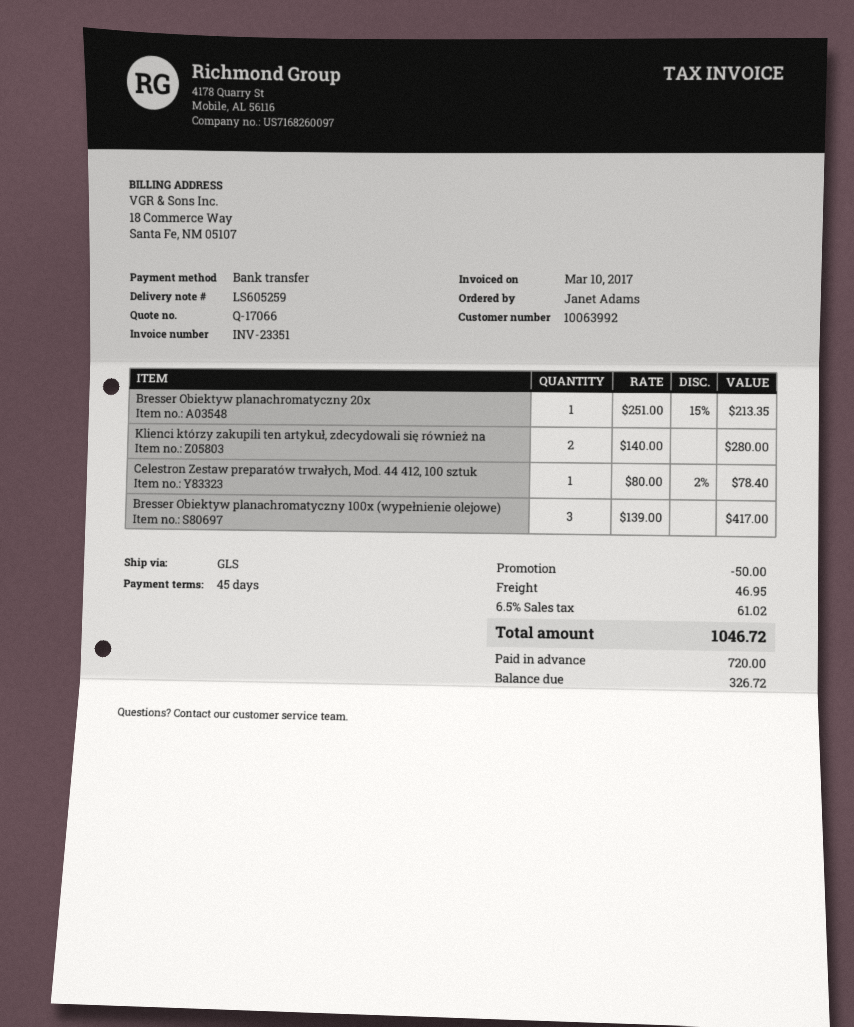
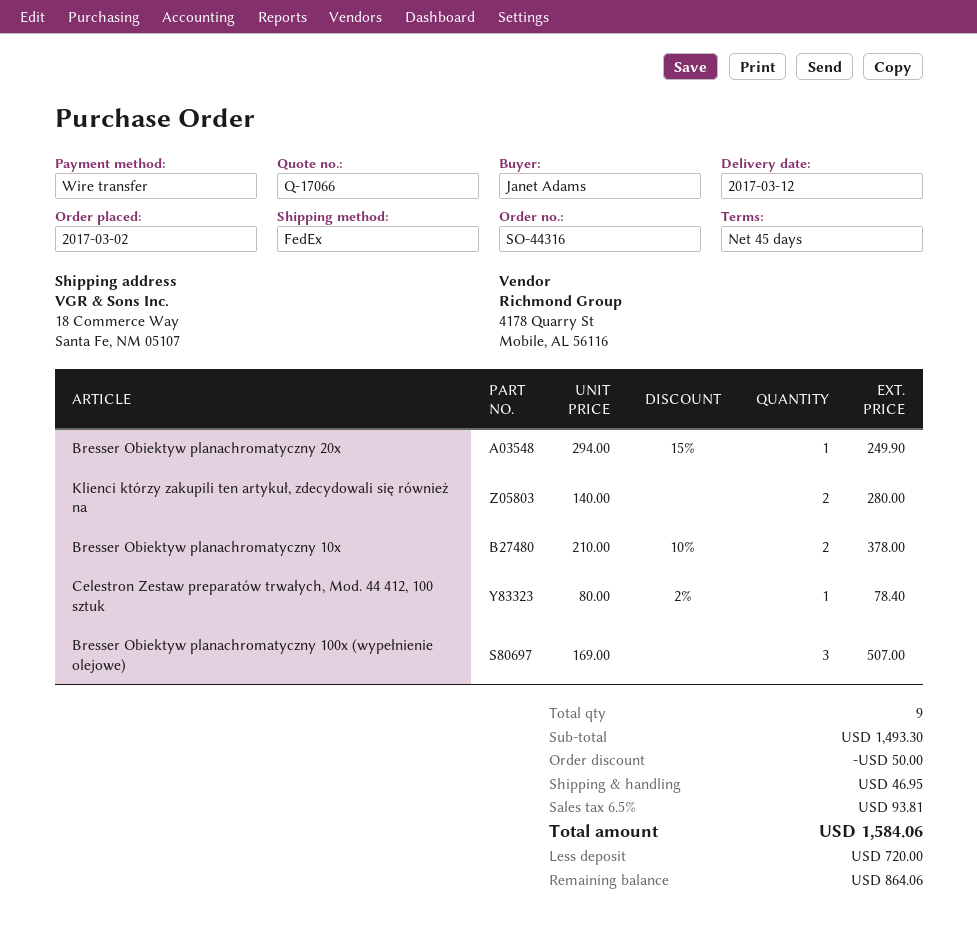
shipping method: GLS -> FedEx
Bresser Obiektyw planachromatyczny 20x: 1 x 251.00 - 15% = 213.35 -> 1 x 294.00 - 15% = 249.90
Bresser Obiektyw planachromatyczny 100x (wypełnienie olejowe): 3 x 139.00 = 417.00 -> 3 x 169.00 = 507.00
Bresser Obiektyw planachromatyczny 10x: none -> 2 x 210.00 - 10% = 378.00
tax: 6.5% = 61.02 -> 6.5% = 93.81
total: 1046.72 -> 1584.06
balance: 326.72 -> 864.06

